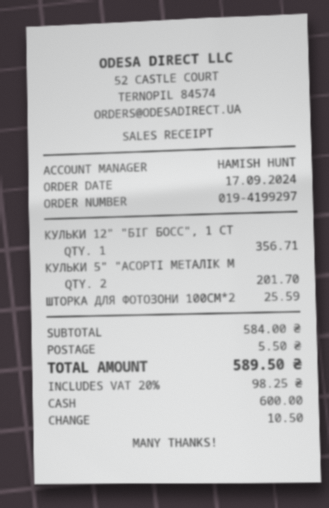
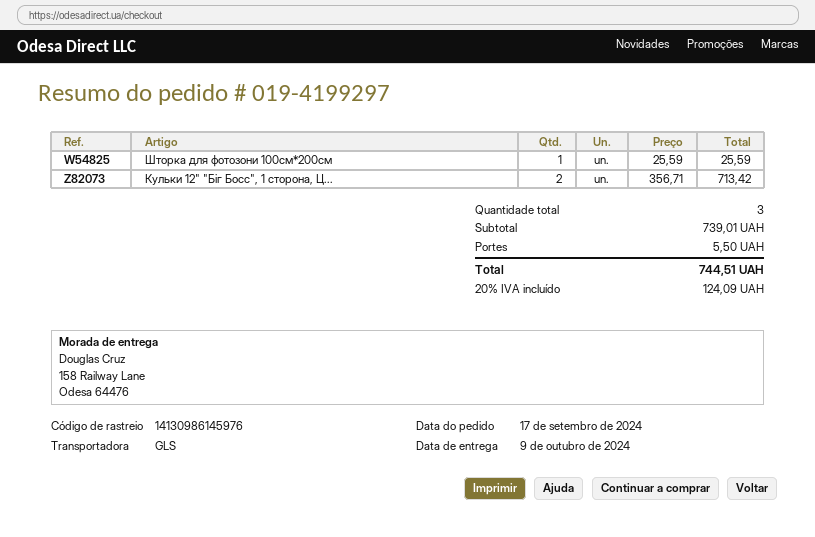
КУЛЬКИ 12" "БІГ БОСС", 1 СТ: 1 for 356.71 -> 2 for 713.42
КУЛЬКИ 5" "АСОРТІ МЕТАЛІК М: 2 for 201.70 -> none
subtotal: 584.00 -> 739.01
tax: 20% = 98.25 -> 20% = 124.09
total: 589.50 -> 744.51

